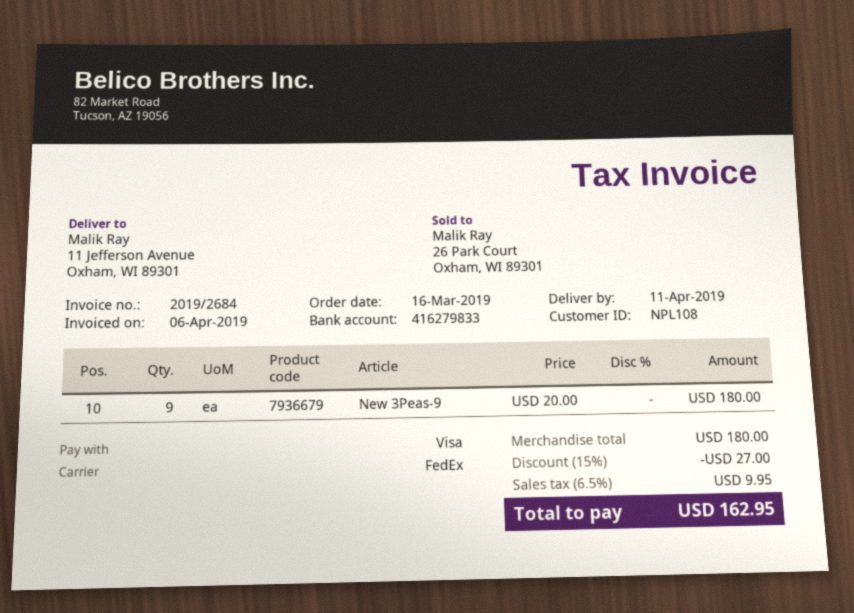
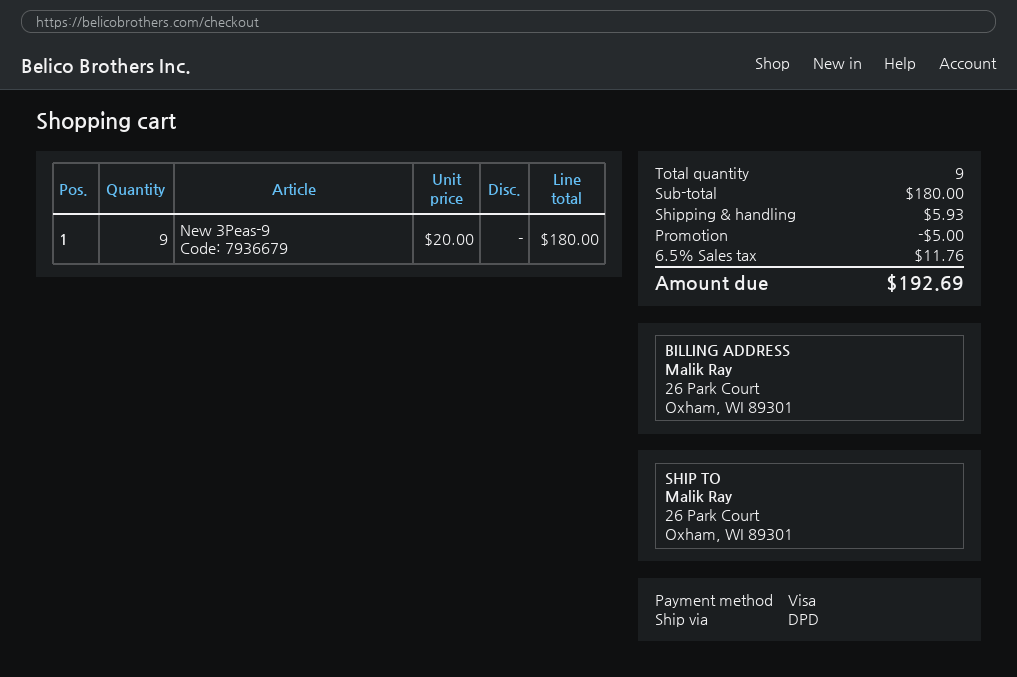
shipping method: FedEx -> DPD
ship to: 11 Jefferson Avenue, Oxham, WI 89301 -> 26 Park Court, Oxham, WI 89301
discount: 27.00 -> 5.00
shipping: none -> 5.93
tax: 6.5% = 9.95 -> 6.5% = 11.76
total: 162.95 -> 192.69

